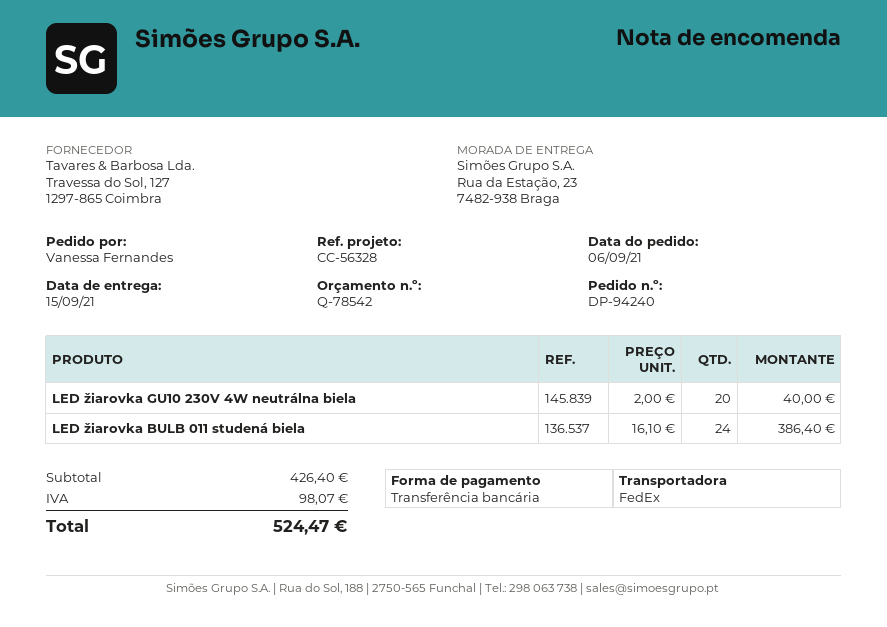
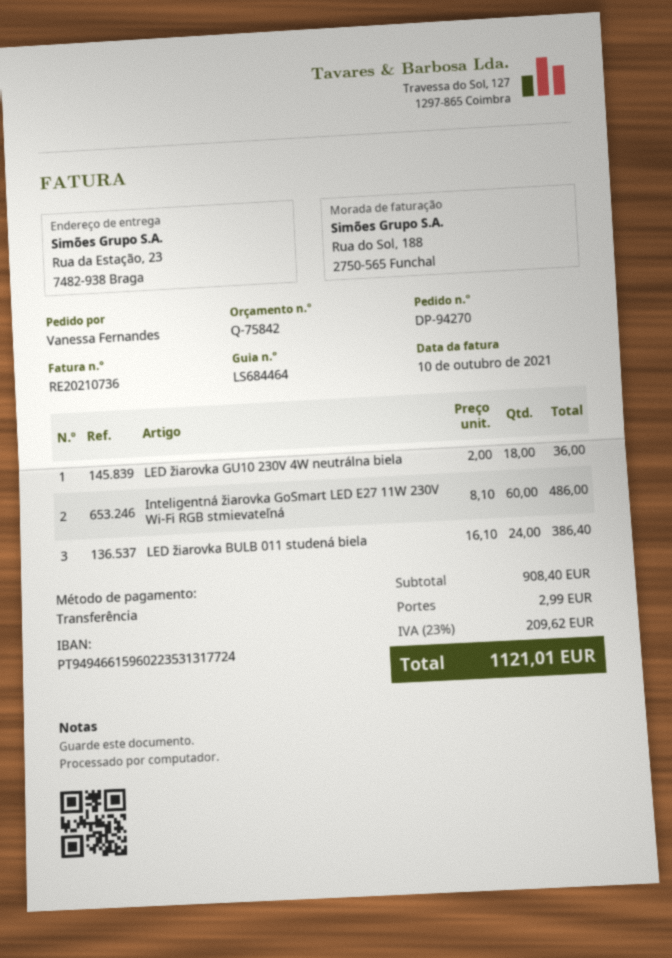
quote number: Q-78542 -> Q-75842
order number: DP-94240 -> DP-94270
LED žiarovka GU10 230V 4W neutrálna biela: 20 x 2.00 = 40.00 -> 18 x 2.00 = 36.00
Inteligentná žiarovka GoSmart LED E27 11W 230V Wi-Fi RGB stmievateľná: none -> 60 x 8.10 = 486.00
subtotal: 426.40 -> 908.40
shipping: none -> 2.99
tax: 98.07 -> 209.62
total: 524.47 -> 1121.01

